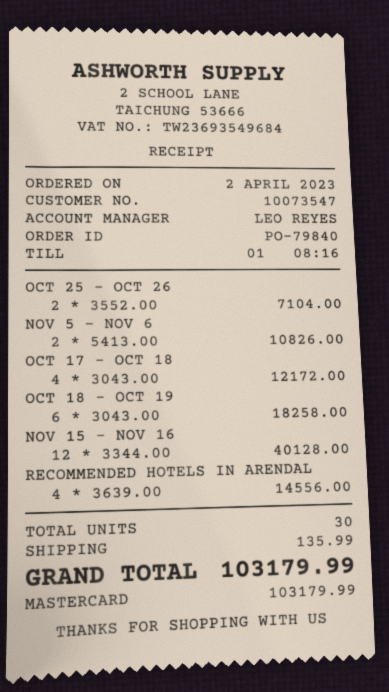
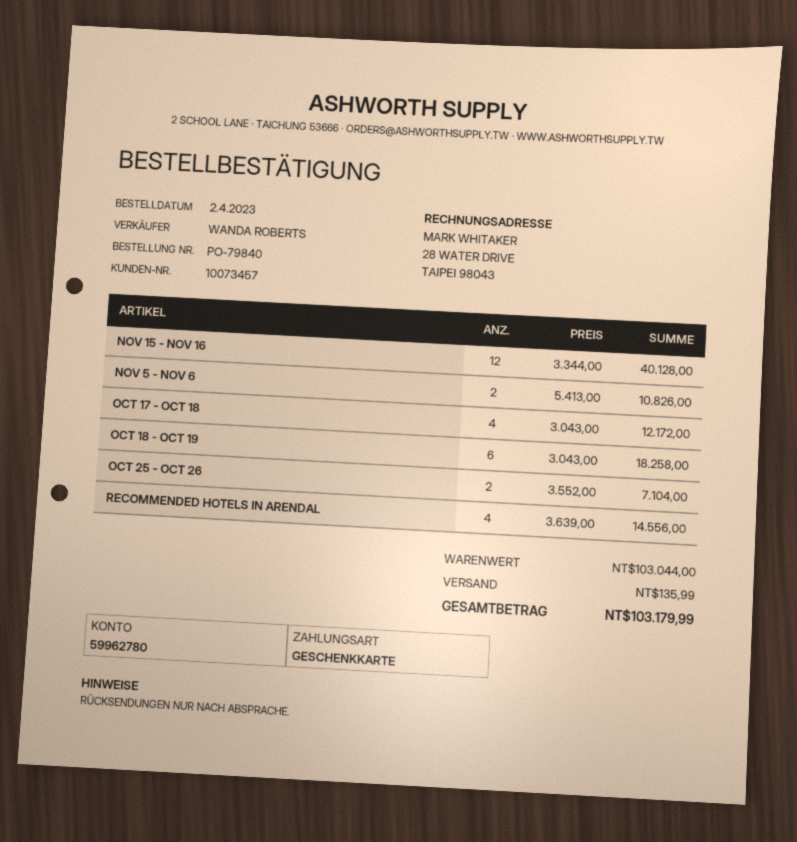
customer number: 10073547 -> 10073457
sales rep: LEO REYES -> WANDA ROBERTS
payment method: Mastercard -> gift card

